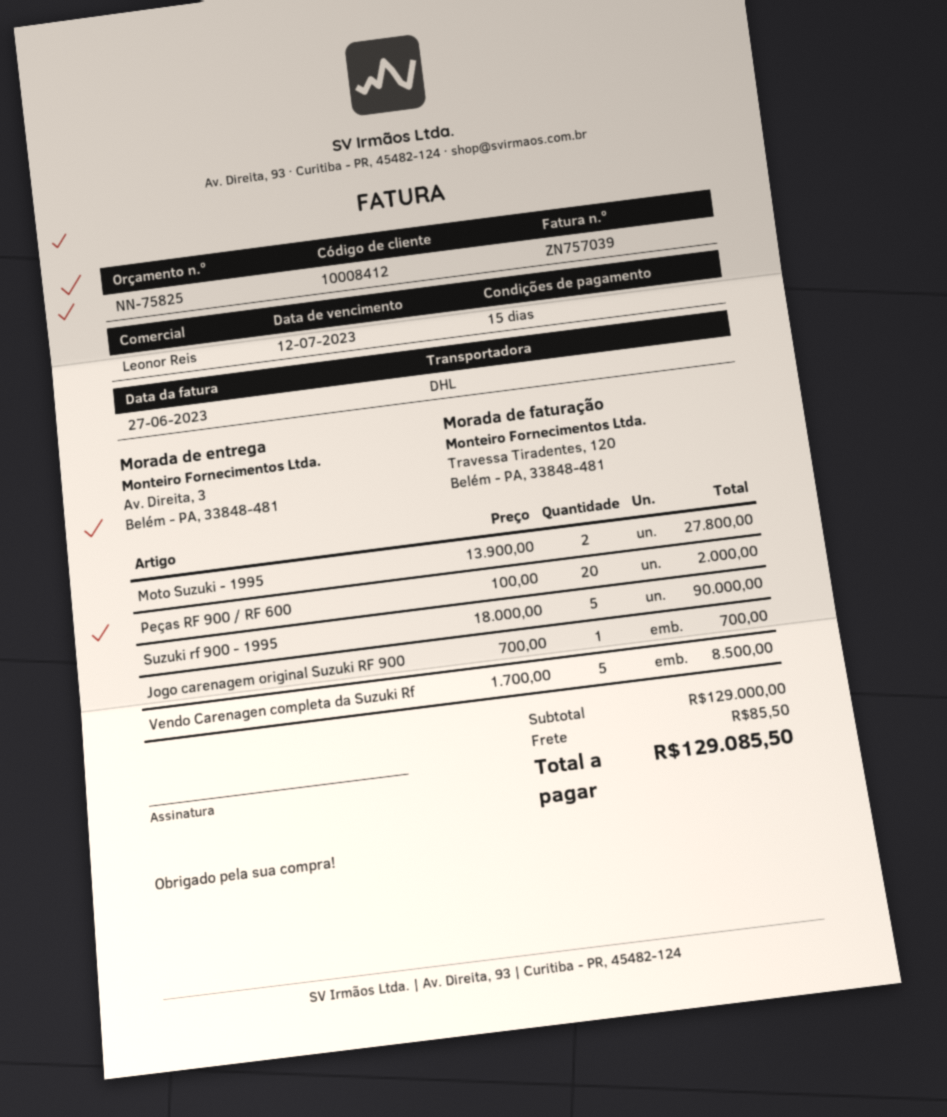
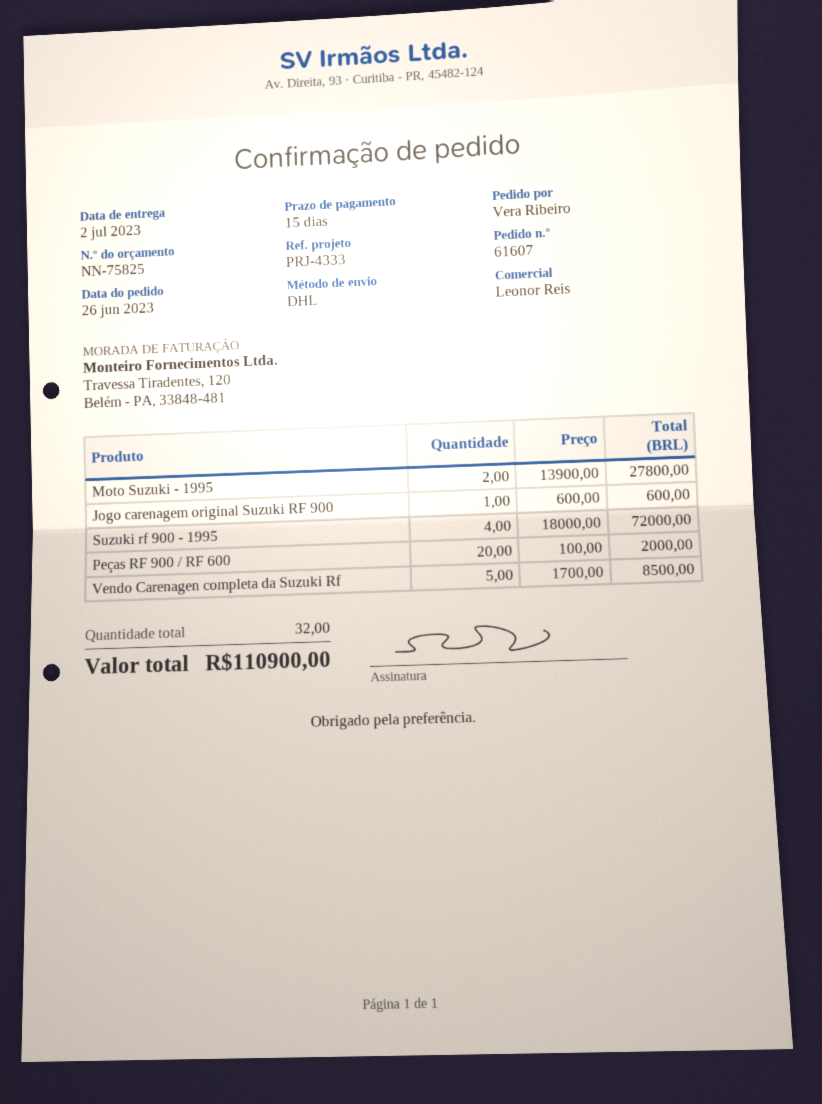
Suzuki rf 900 - 1995: 5 x 18000.00 = 90000.00 -> 4 x 18000.00 = 72000.00
Jogo carenagem original Suzuki RF 900: 1 x 700.00 = 700.00 -> 1 x 600.00 = 600.00
shipping: 85.50 -> none
total: 129085.50 -> 110900.00

